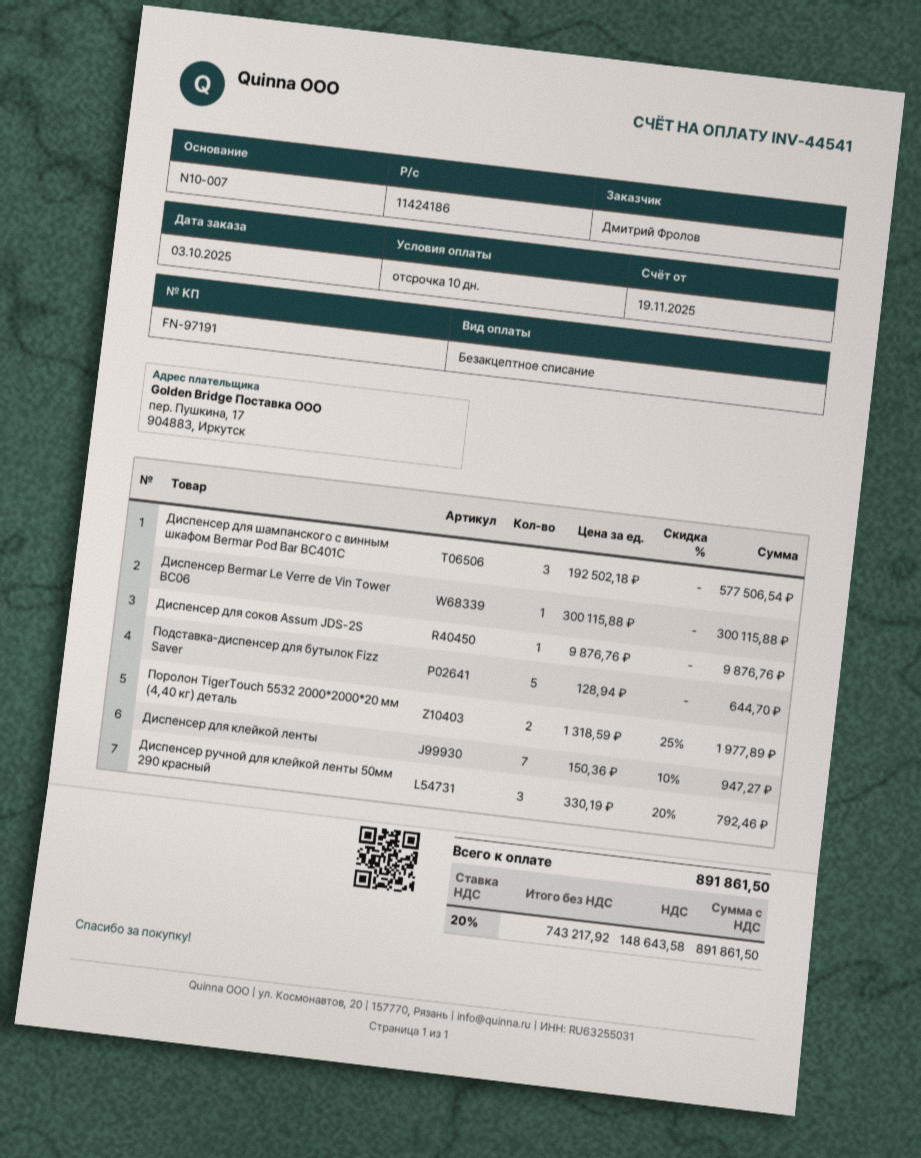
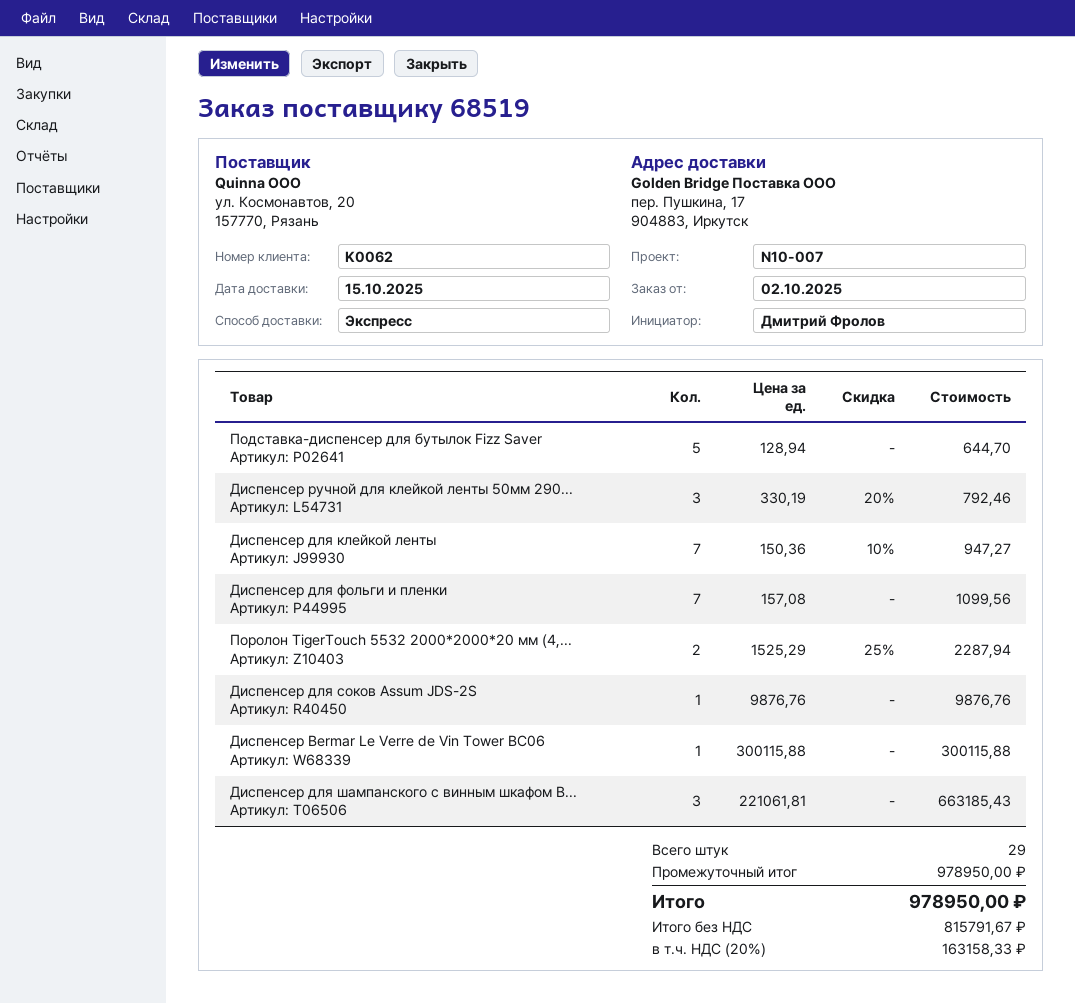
order date: 2025-10-03 -> 2025-10-02
Диспенсер для шампанского с винным шкафом Bermar Pod Bar BC401С: 3 x 192502.18 = 577506.54 -> 3 x 221061.81 = 663185.43
Поролон TigerTouch 5532 2000*2000*20 мм (4,40 кг) деталь: 2 x 1318.59 - 25% = 1977.89 -> 2 x 1525.29 - 25% = 2287.94
Диспенсер для фольги и пленки: none -> 7 x 157.08 = 1099.56
net: 743217.92 -> 815791.67
tax: 20% = 148643.58 -> 20% = 163158.33
total: 891861.50 -> 978950.00

